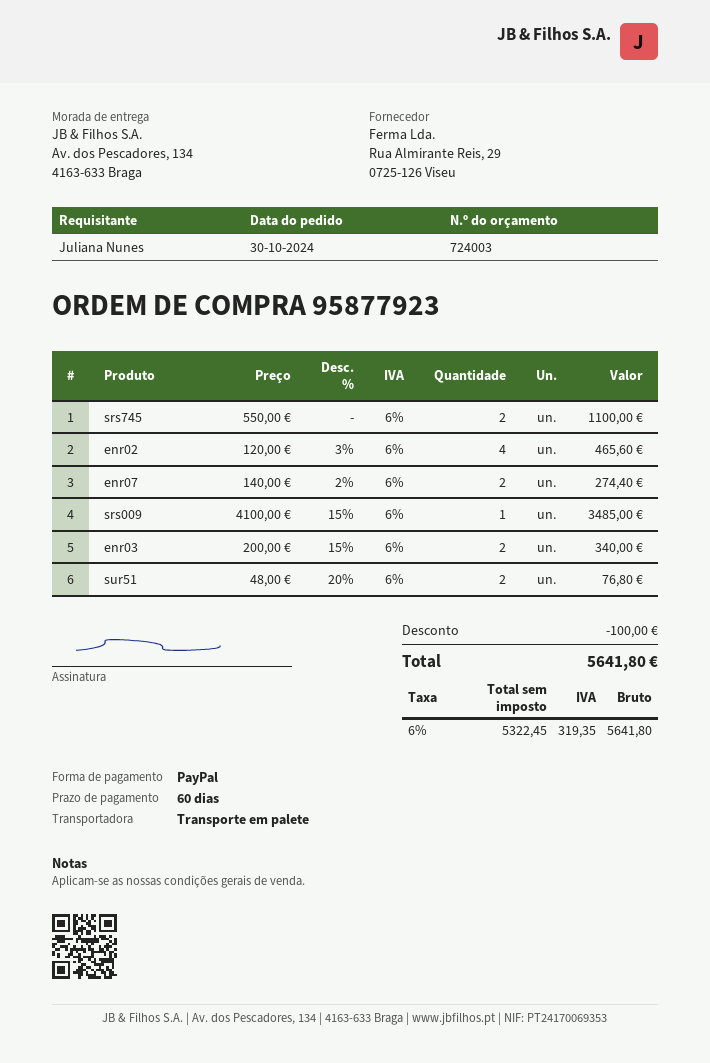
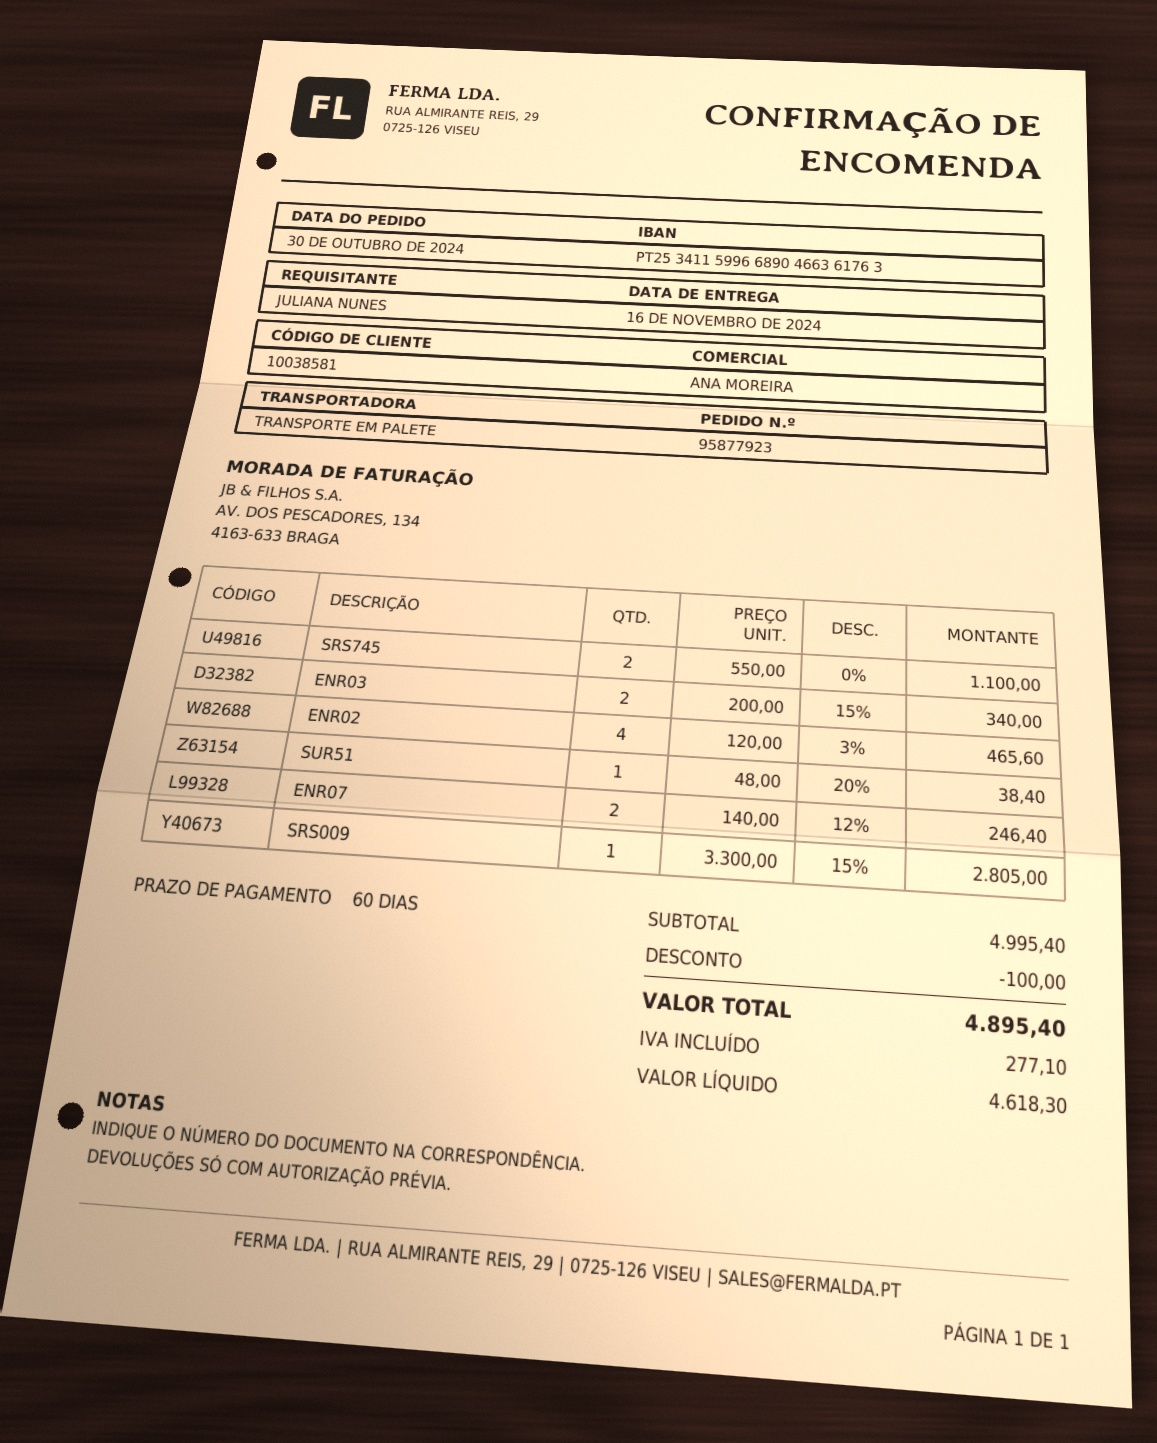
enr07: 2 x 140.00 - 2% = 274.40 -> 2 x 140.00 - 12% = 246.40
srs009: 1 x 4100.00 - 15% = 3485.00 -> 1 x 3300.00 - 15% = 2805.00
sur51: 2 x 48.00 - 20% = 76.80 -> 1 x 48.00 - 20% = 38.40
net: 5322.45 -> 4618.30
tax: 319.35 -> 277.10
total: 5641.80 -> 4895.40

